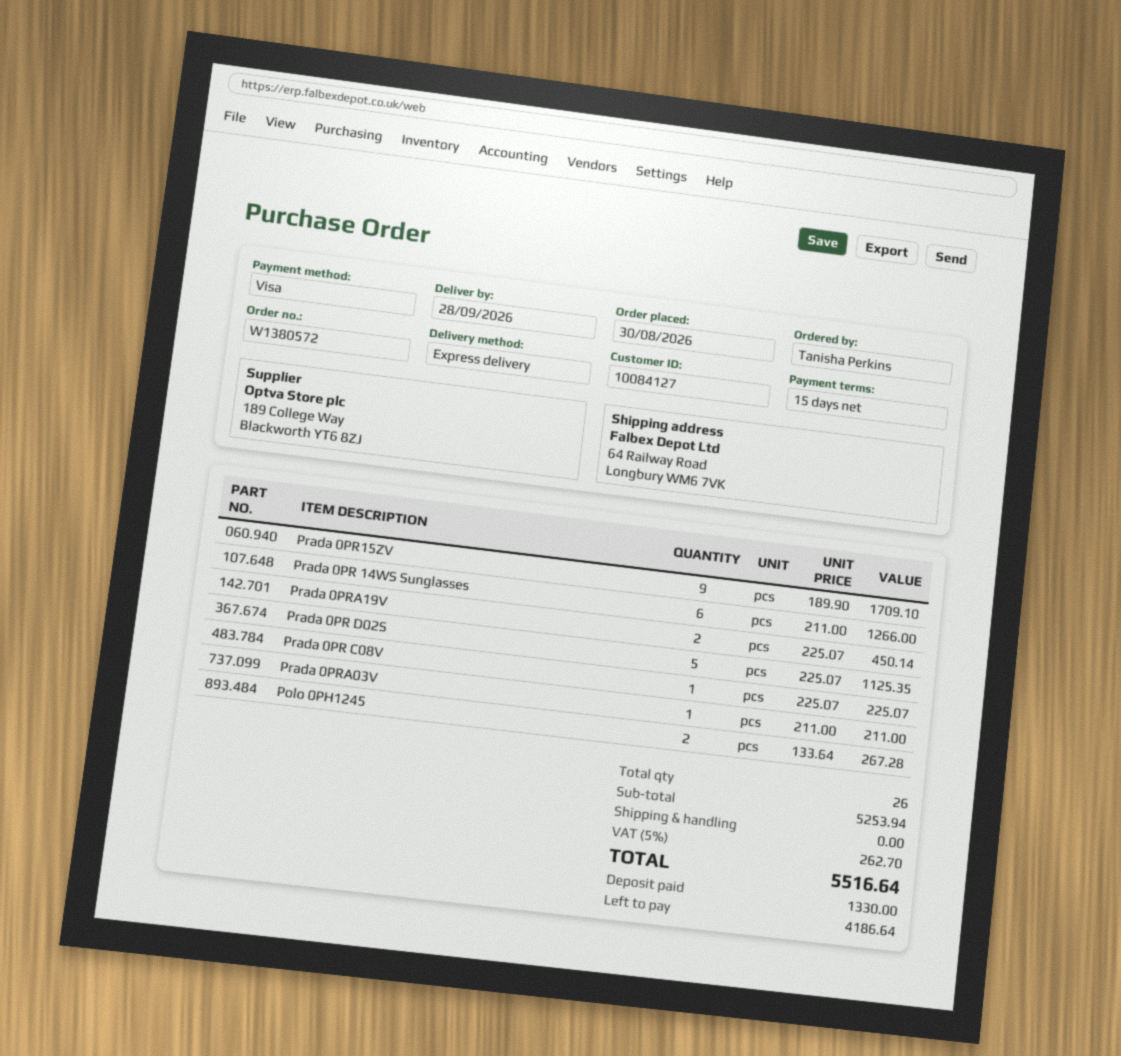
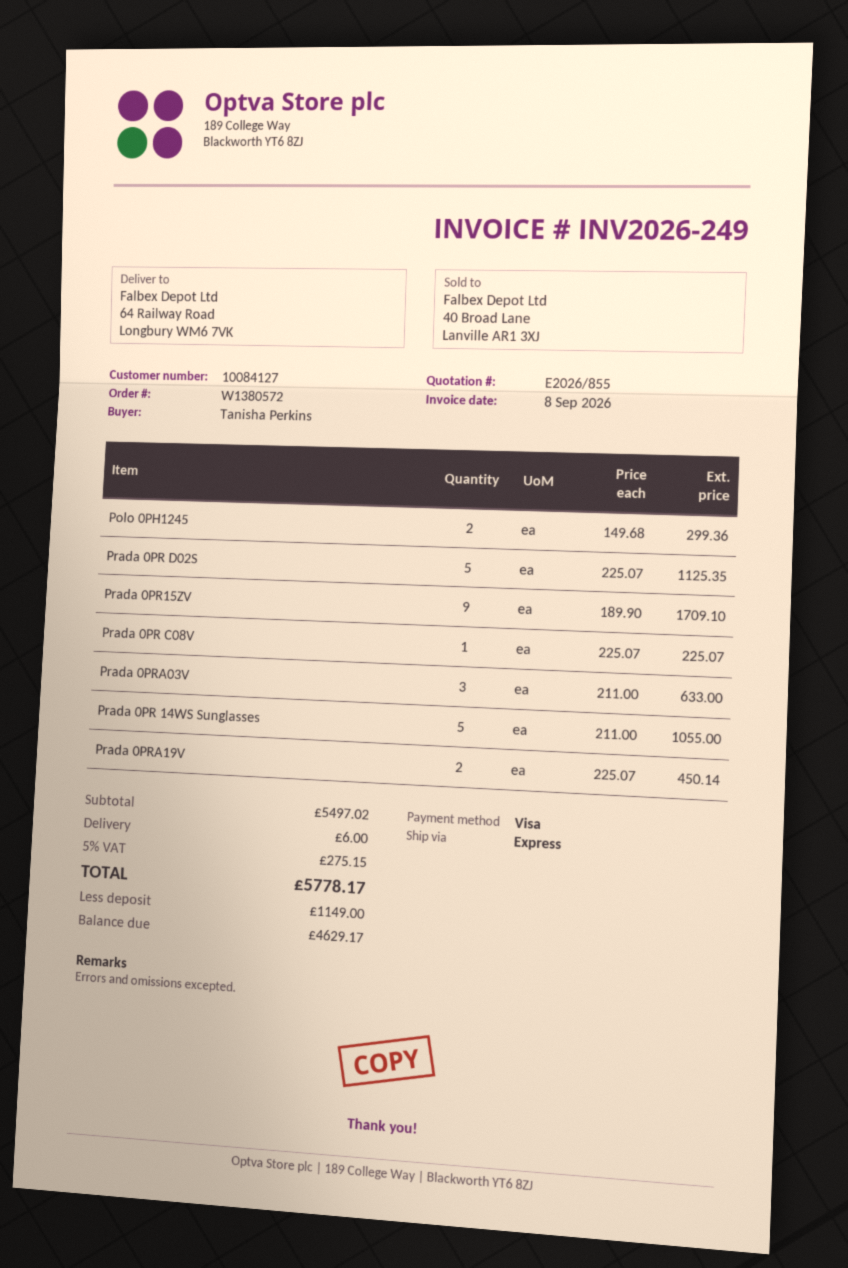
Prada 0PR 14WS Sunglasses: 6 x 211.00 = 1266.00 -> 5 x 211.00 = 1055.00
Prada 0PRA03V: 1 x 211.00 = 211.00 -> 3 x 211.00 = 633.00
Polo 0PH1245: 2 x 133.64 = 267.28 -> 2 x 149.68 = 299.36
subtotal: 5253.94 -> 5497.02
shipping: 0.00 -> 6.00
tax: 5% = 262.70 -> 5% = 275.15
total: 5516.64 -> 5778.17
deposit: 1330.00 -> 1149.00
balance: 4186.64 -> 4629.17

